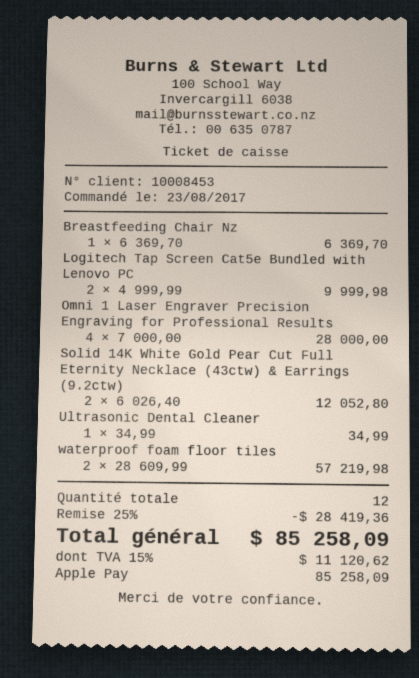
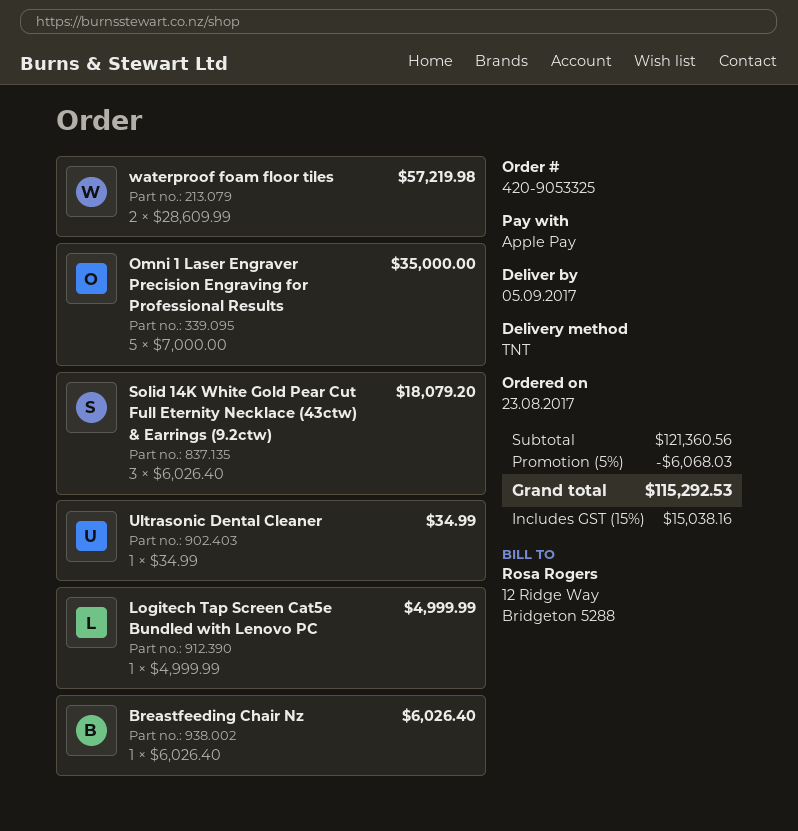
Breastfeeding Chair Nz: 1 x 6369.70 = 6369.70 -> 1 x 6026.40 = 6026.40
Logitech Tap Screen Cat5e Bundled with Lenovo PC: 2 x 4999.99 = 9999.98 -> 1 x 4999.99 = 4999.99
Omni 1 Laser Engraver Precision Engraving for Professional Results: 4 x 7000.00 = 28000.00 -> 5 x 7000.00 = 35000.00
Solid 14K White Gold Pear Cut Full Eternity Necklace (43ctw) & Earrings (9.2ctw): 2 x 6026.40 = 12052.80 -> 3 x 6026.40 = 18079.20
discount: 25% = 28419.36 -> 5% = 6068.03
tax: 15% = 11120.62 -> 15% = 15038.16
total: 85258.09 -> 115292.53

